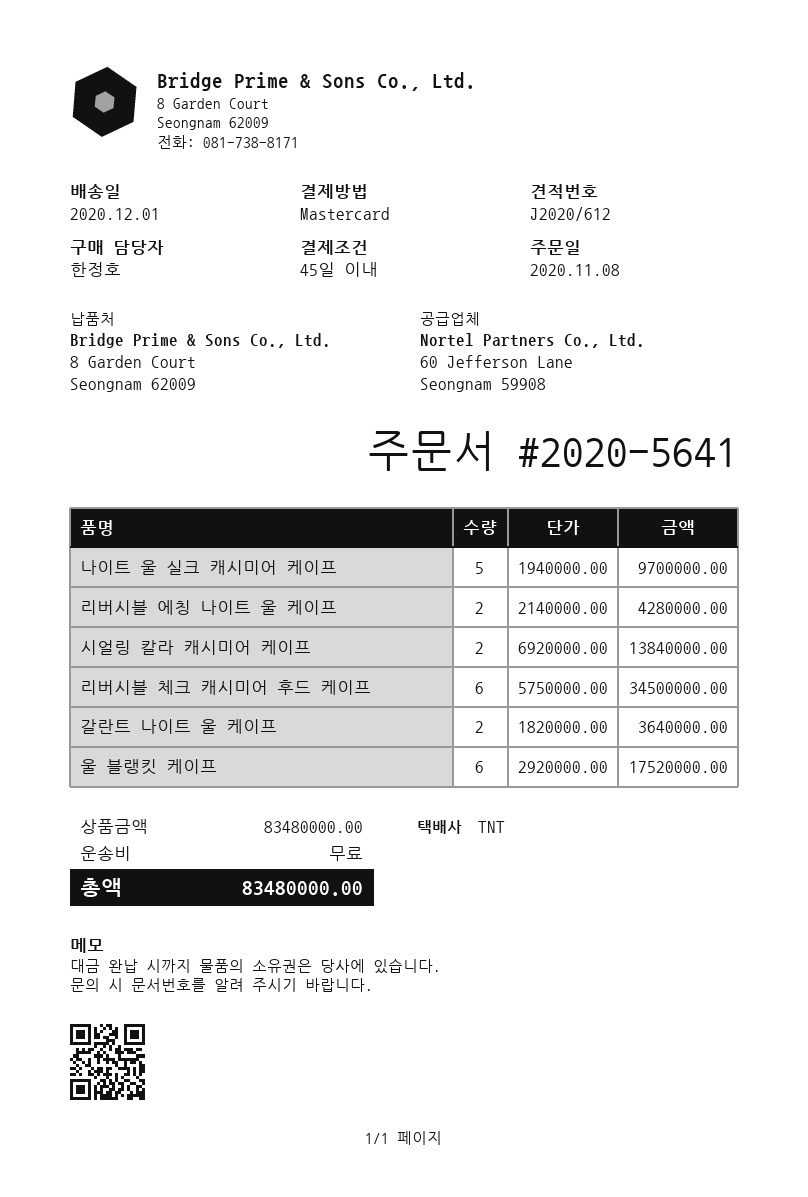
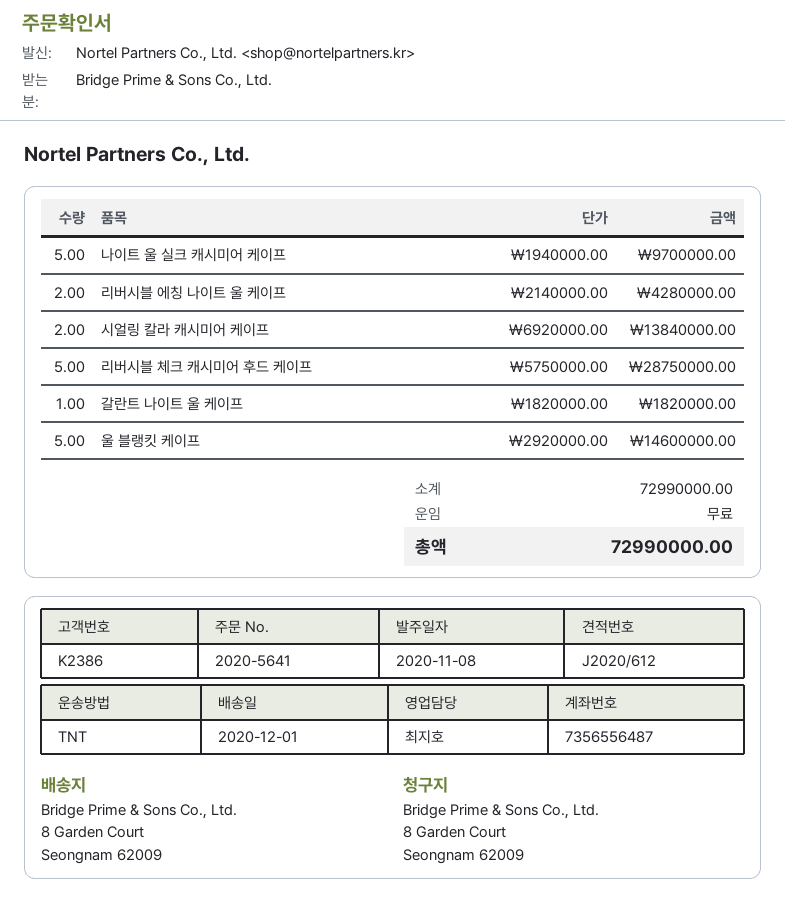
리버시블 체크 캐시미어 후드 케이프: 6 x 5750000.00 = 34500000.00 -> 5 x 5750000.00 = 28750000.00
갈란트 나이트 울 케이프: 2 x 1820000.00 = 3640000.00 -> 1 x 1820000.00 = 1820000.00
울 블랭킷 케이프: 6 x 2920000.00 = 17520000.00 -> 5 x 2920000.00 = 14600000.00
subtotal: 83480000.00 -> 72990000.00
total: 83480000.00 -> 72990000.00

